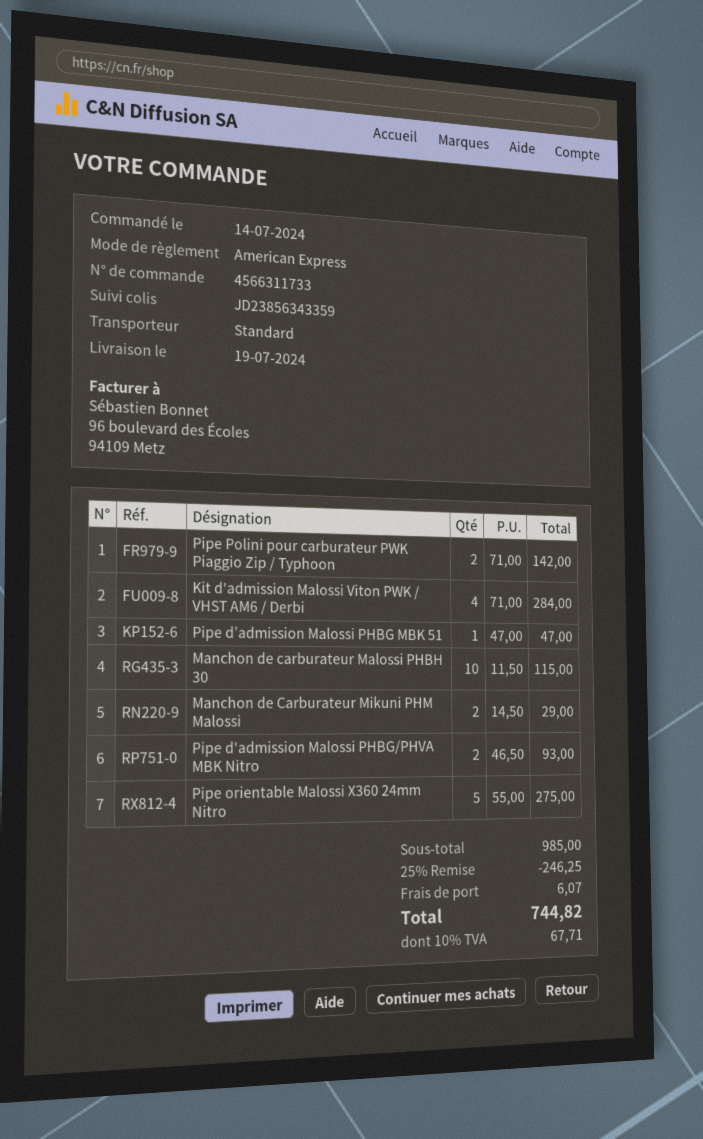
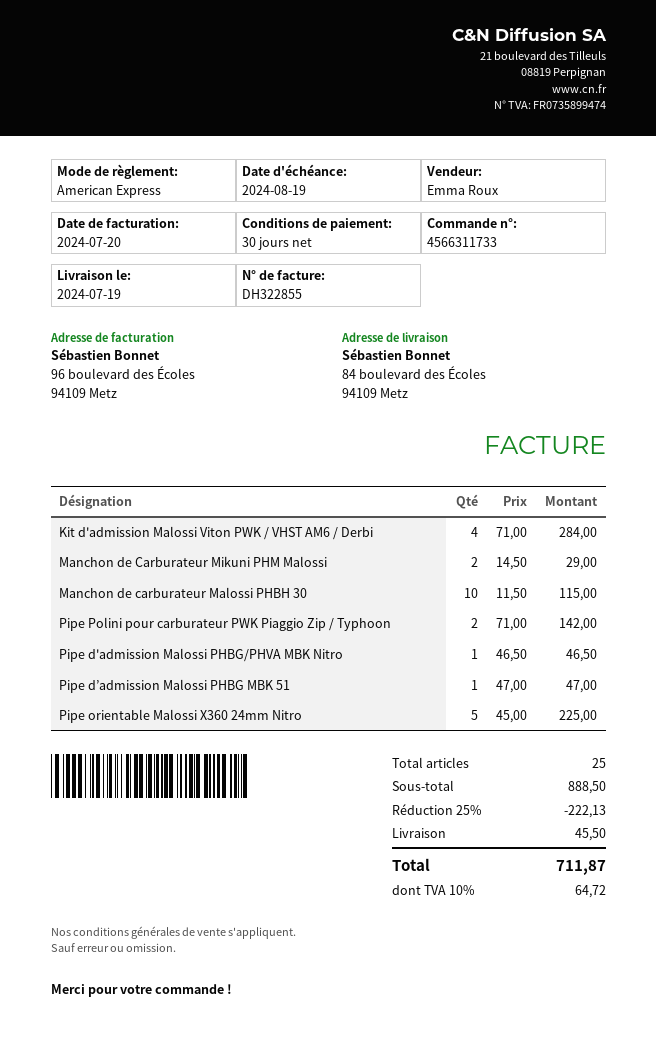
Pipe d'admission Malossi PHBG/PHVA MBK Nitro: 2 x 46.50 = 93.00 -> 1 x 46.50 = 46.50
Pipe orientable Malossi X360 24mm Nitro: 5 x 55.00 = 275.00 -> 5 x 45.00 = 225.00
subtotal: 985.00 -> 888.50
discount: 25% = 246.25 -> 25% = 222.13
shipping: 6.07 -> 45.50
tax: 10% = 67.71 -> 10% = 64.72
total: 744.82 -> 711.87

